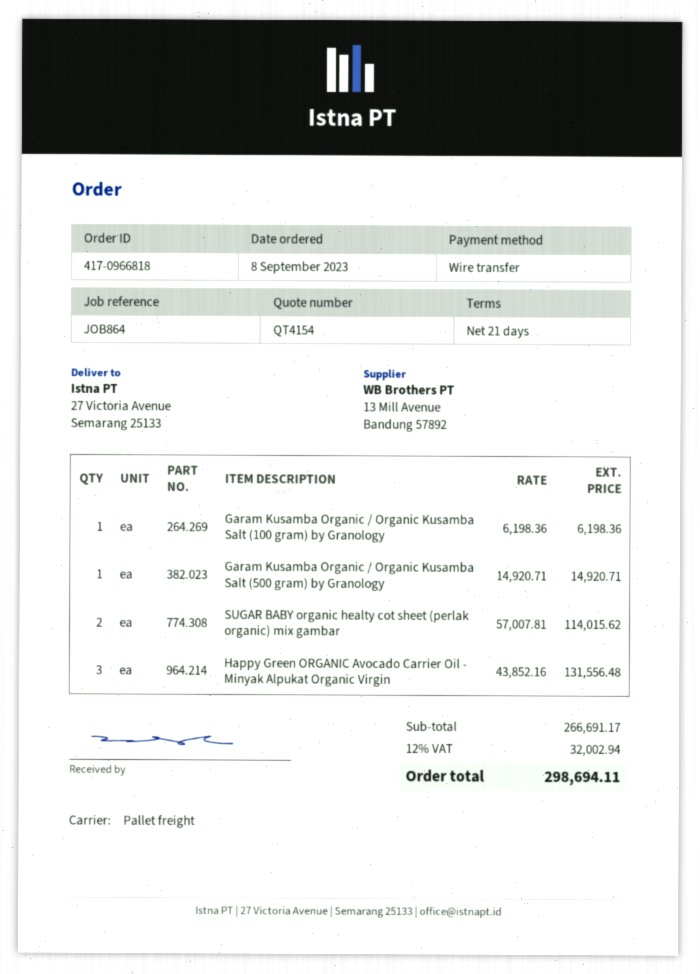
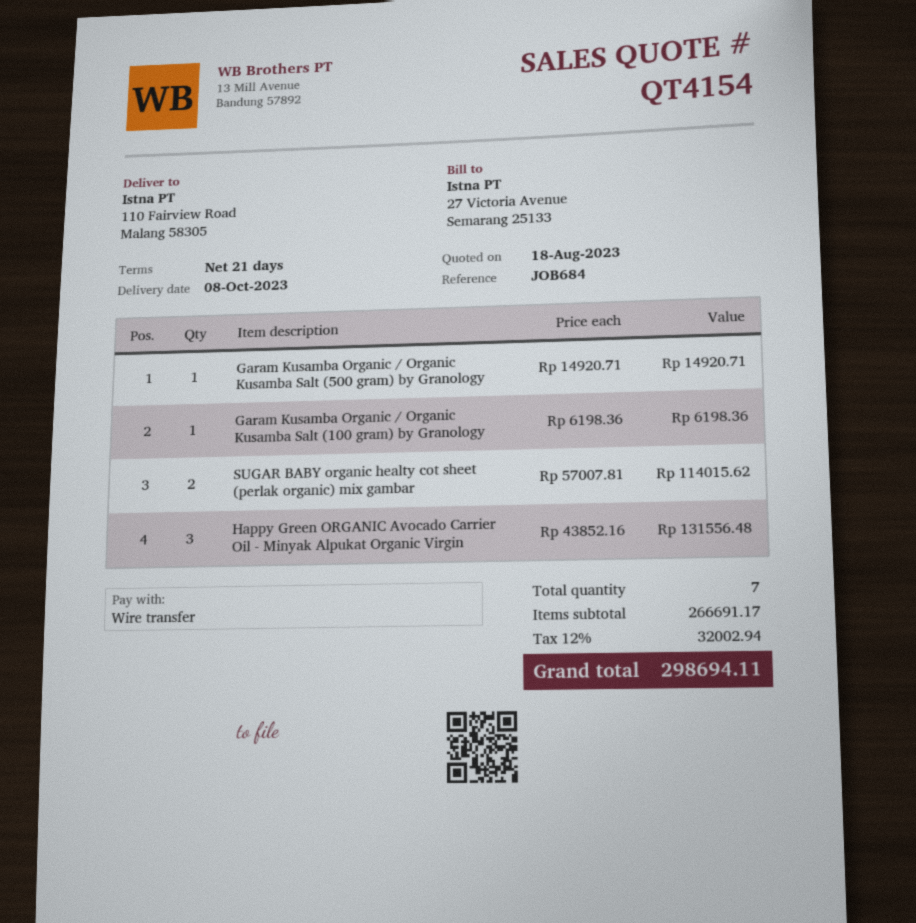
reference: JOB864 -> JOB684
ship to: 27 Victoria Avenue, Semarang 25133 -> 110 Fairview Road, Malang 58305

